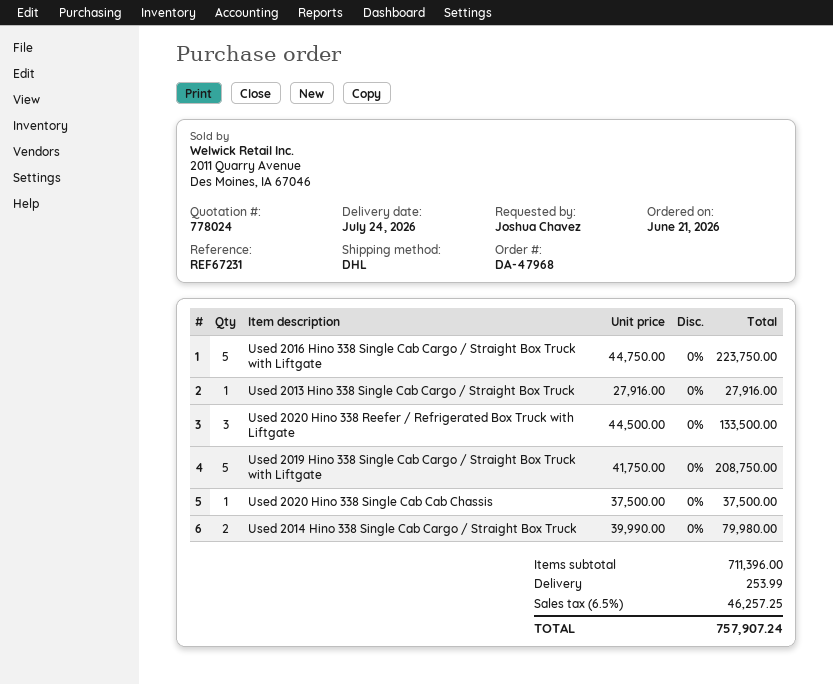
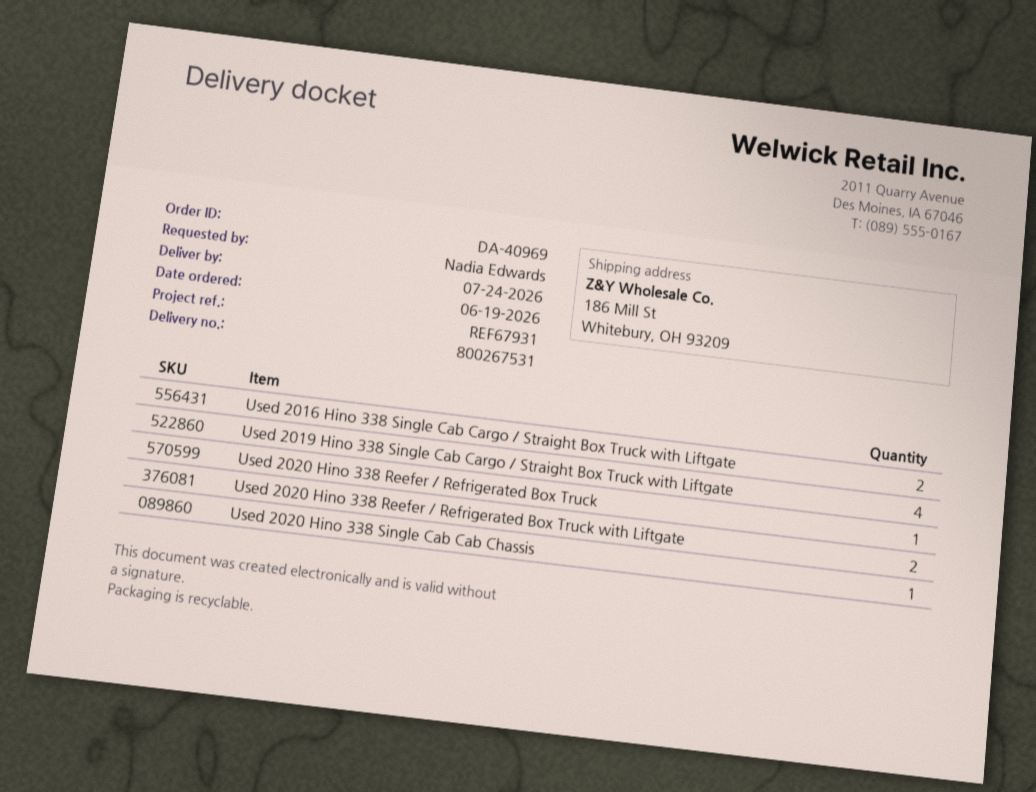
order number: DA-47968 -> DA-40969
order date: 2026-06-21 -> 2026-06-19
reference: REF67231 -> REF67931
ordered by: Joshua Chavez -> Nadia Edwards
Used 2016 Hino 338 Single Cab Cargo / Straight Box Truck with Liftgate: 5 -> 2
Used 2013 Hino 338 Single Cab Cargo / Straight Box Truck: 1 -> none
Used 2020 Hino 338 Reefer / Refrigerated Box Truck with Liftgate: 3 -> 2
Used 2019 Hino 338 Single Cab Cargo / Straight Box Truck with Liftgate: 5 -> 4
Used 2014 Hino 338 Single Cab Cargo / Straight Box Truck: 2 -> none
Used 2020 Hino 338 Reefer / Refrigerated Box Truck: none -> 1

